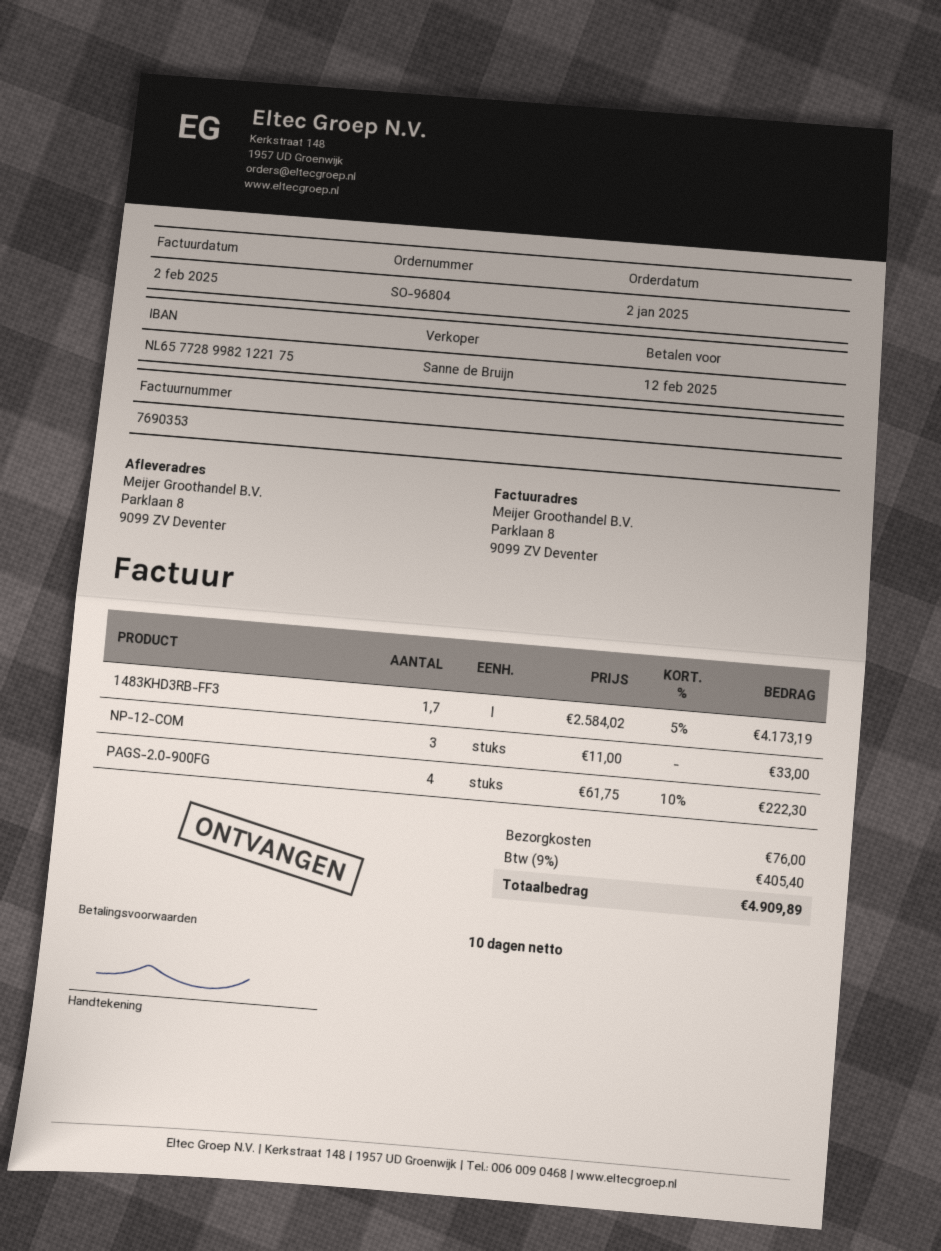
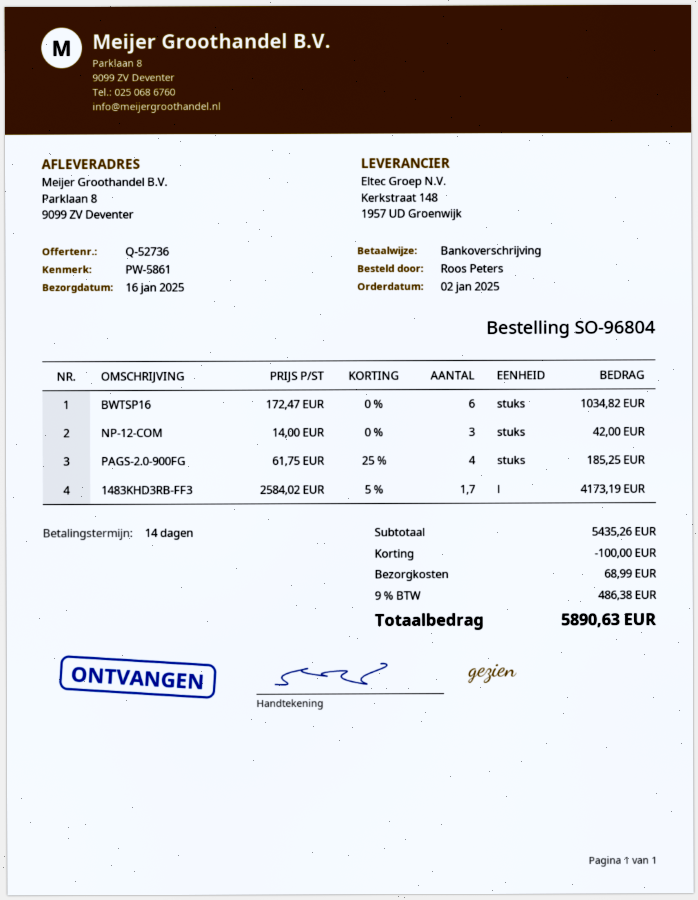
payment terms: 10 days -> 14 days
NP-12-COM: 3 x 11.00 = 33.00 -> 3 x 14.00 = 42.00
PAGS-2.0-900FG: 4 x 61.75 - 10% = 222.30 -> 4 x 61.75 - 25% = 185.25
BWTSP16: none -> 6 x 172.47 = 1034.82
discount: none -> 100.00
shipping: 76.00 -> 68.99
tax: 9% = 405.40 -> 9% = 486.38
total: 4909.89 -> 5890.63

